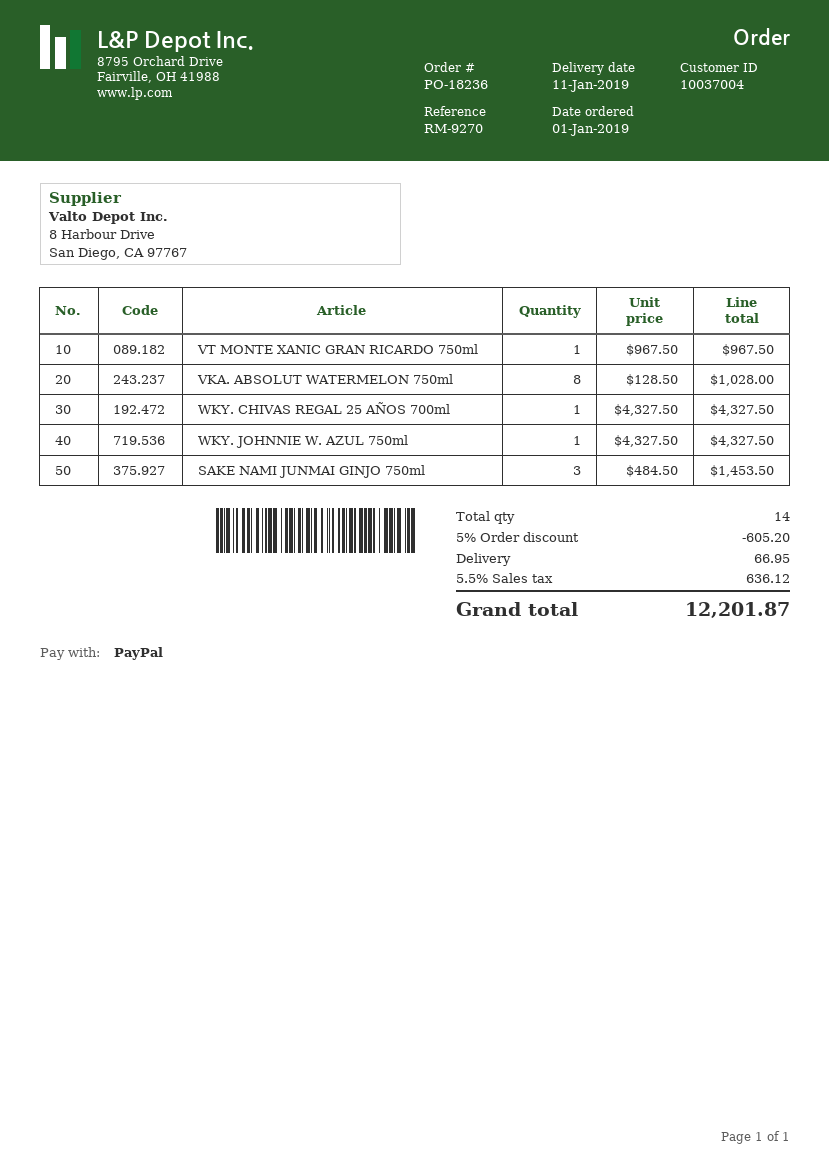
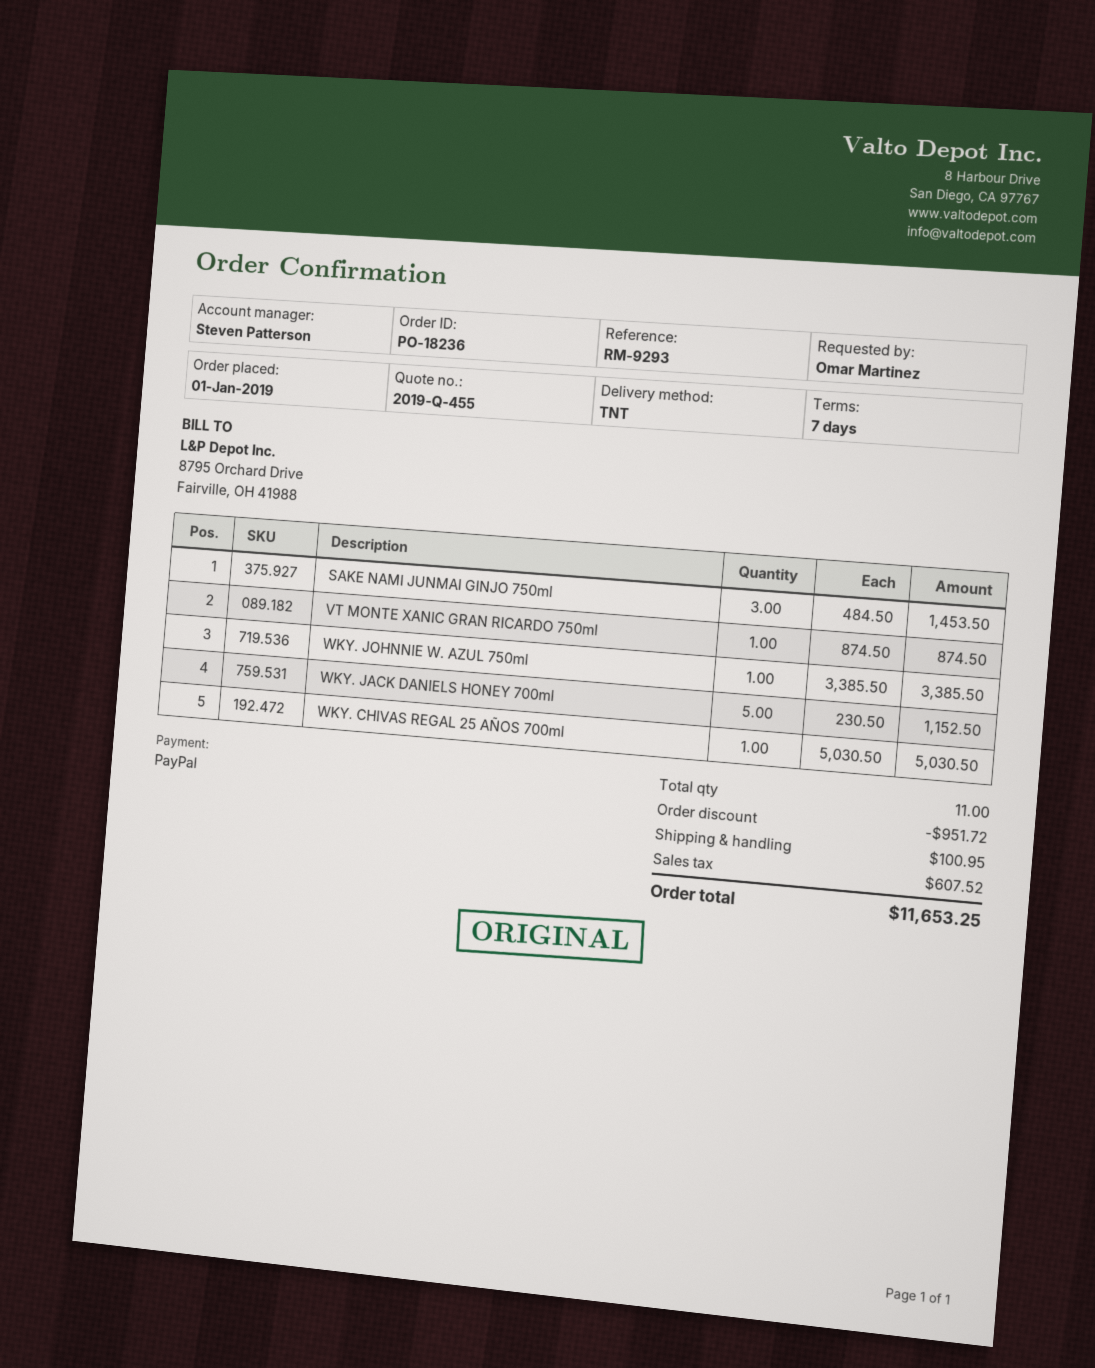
reference: RM-9270 -> RM-9293
VT MONTE XANIC GRAN RICARDO 750ml: 1 x 967.50 = 967.50 -> 1 x 874.50 = 874.50
VKA. ABSOLUT WATERMELON 750ml: 8 x 128.50 = 1028.00 -> none
WKY. CHIVAS REGAL 25 AÑOS 700ml: 1 x 4327.50 = 4327.50 -> 1 x 5030.50 = 5030.50
WKY. JOHNNIE W. AZUL 750ml: 1 x 4327.50 = 4327.50 -> 1 x 3385.50 = 3385.50
WKY. JACK DANIELS HONEY 700ml: none -> 5 x 230.50 = 1152.50
total quantity: 14 -> 11
discount: 605.20 -> 951.72
shipping: 66.95 -> 100.95
tax: 636.12 -> 607.52
total: 12201.87 -> 11653.25

